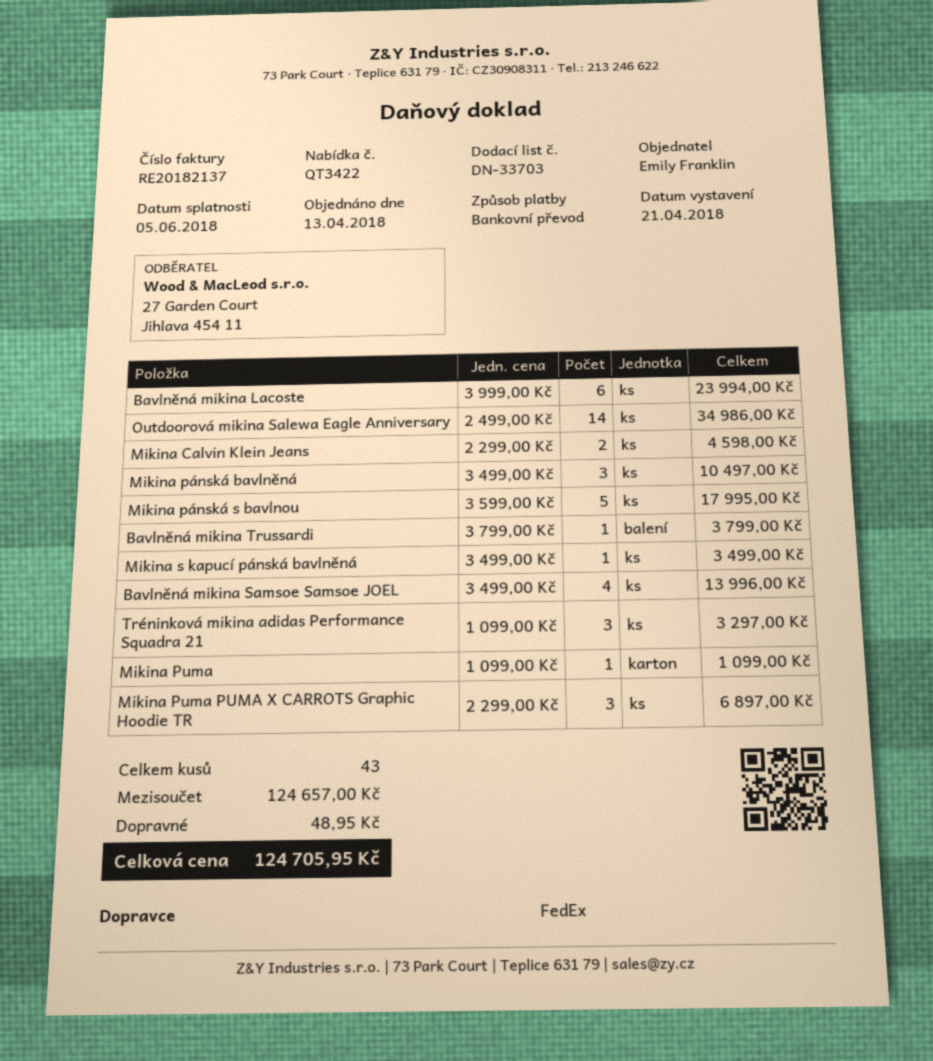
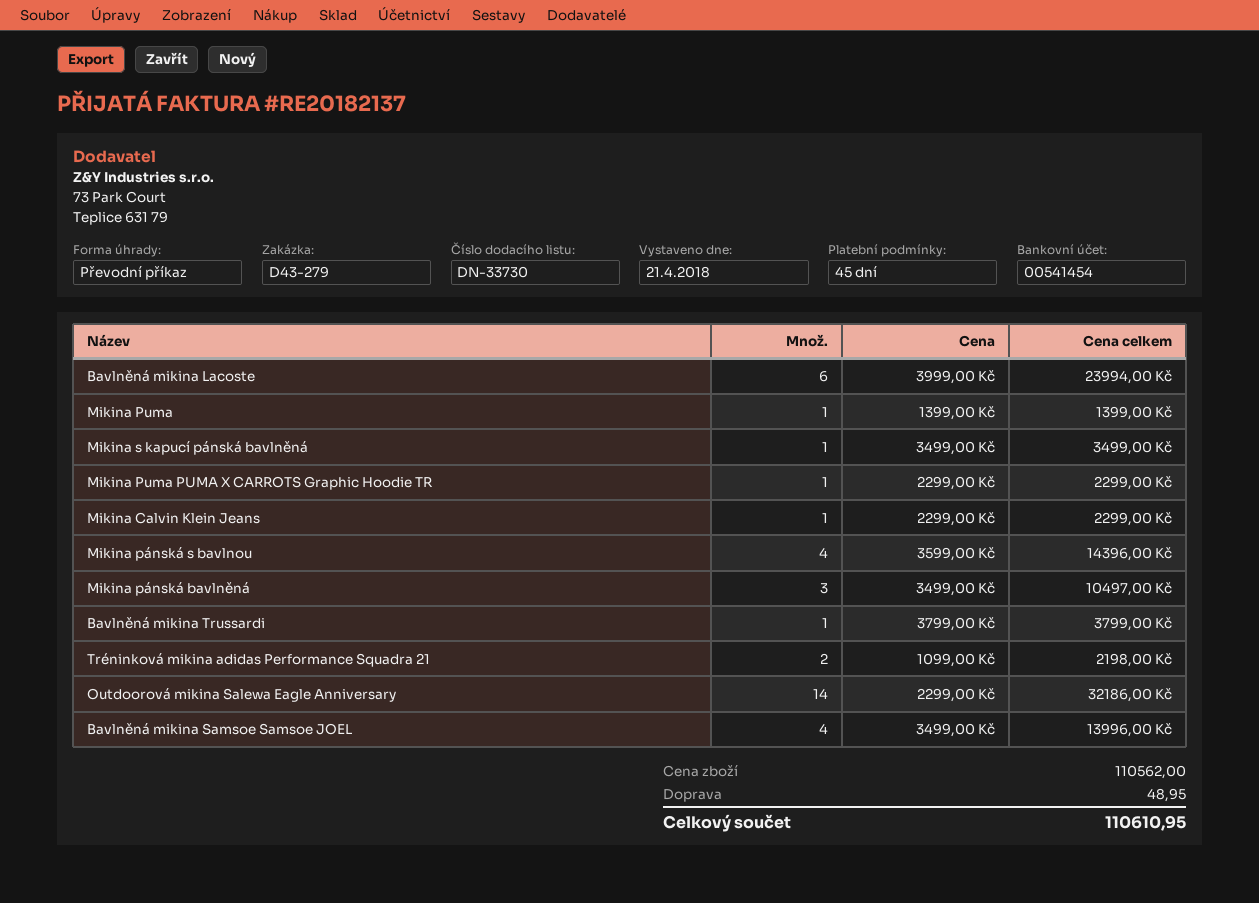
delivery note number: DN-33703 -> DN-33730
Outdoorová mikina Salewa Eagle Anniversary: 14 x 2499.00 = 34986.00 -> 14 x 2299.00 = 32186.00
Mikina Calvin Klein Jeans: 2 x 2299.00 = 4598.00 -> 1 x 2299.00 = 2299.00
Mikina pánská s bavlnou: 5 x 3599.00 = 17995.00 -> 4 x 3599.00 = 14396.00
Tréninková mikina adidas Performance Squadra 21: 3 x 1099.00 = 3297.00 -> 2 x 1099.00 = 2198.00
Mikina Puma: 1 x 1099.00 = 1099.00 -> 1 x 1399.00 = 1399.00
Mikina Puma PUMA X CARROTS Graphic Hoodie TR: 3 x 2299.00 = 6897.00 -> 1 x 2299.00 = 2299.00
subtotal: 124657.00 -> 110562.00
total: 124705.95 -> 110610.95

